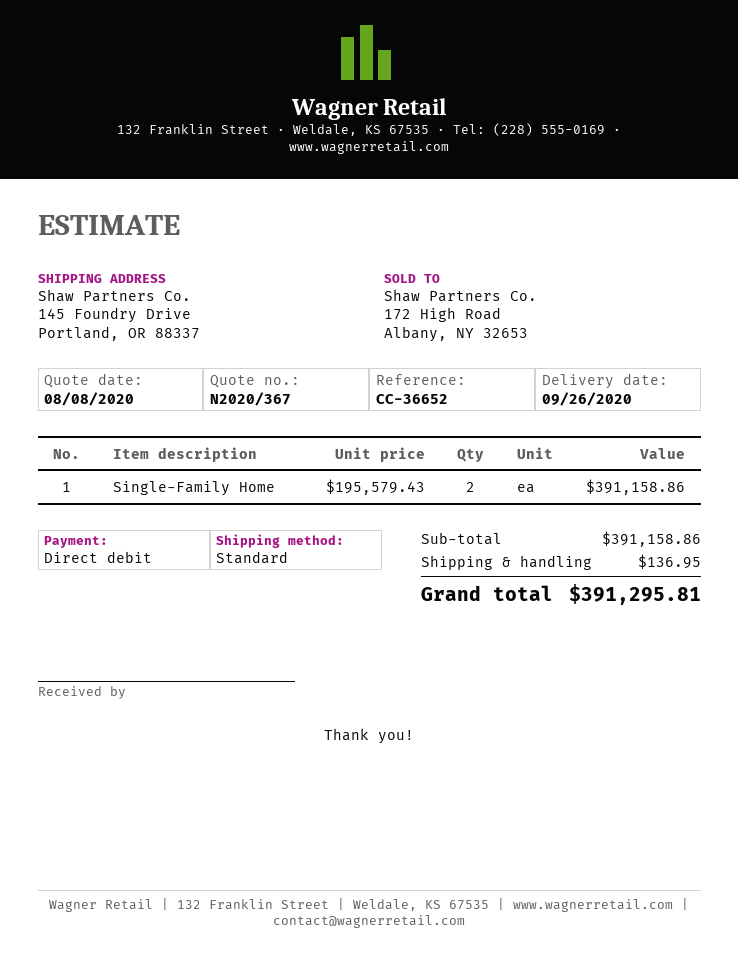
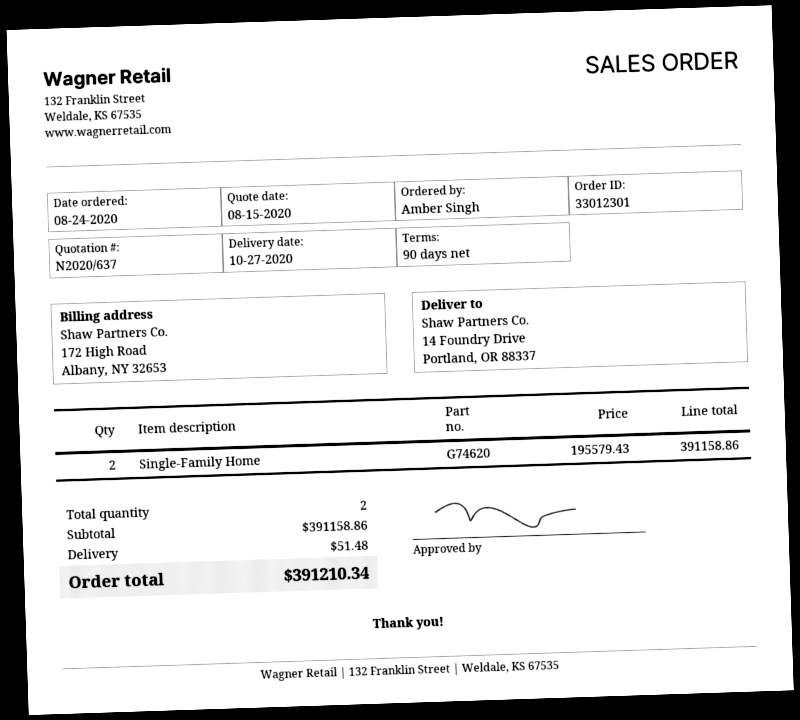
quote number: N2020/367 -> N2020/637
quote date: 2020-08-08 -> 2020-08-15
delivery date: 2020-09-26 -> 2020-10-27
ship to: 145 Foundry Drive, Portland, OR 88337 -> 14 Foundry Drive, Portland, OR 88337
shipping: 136.95 -> 51.48
total: 391295.81 -> 391210.34

